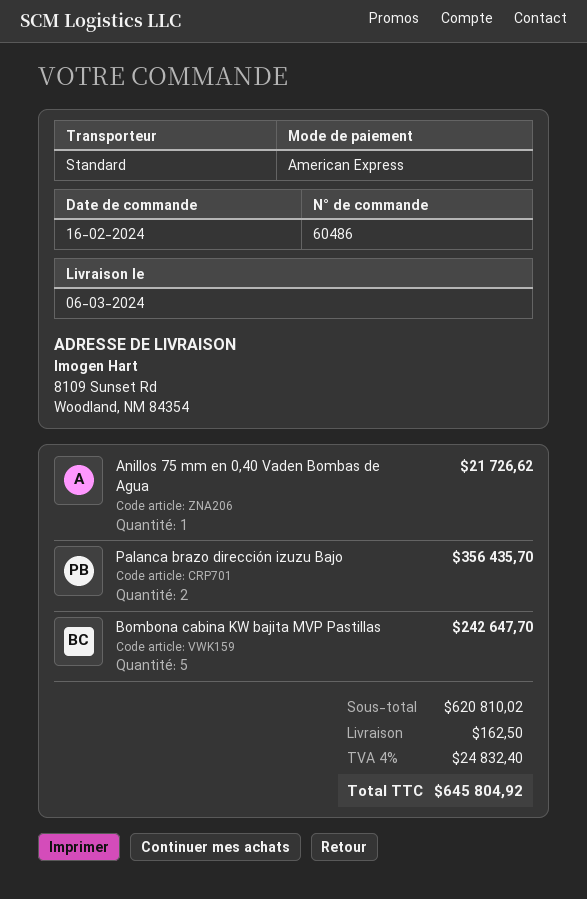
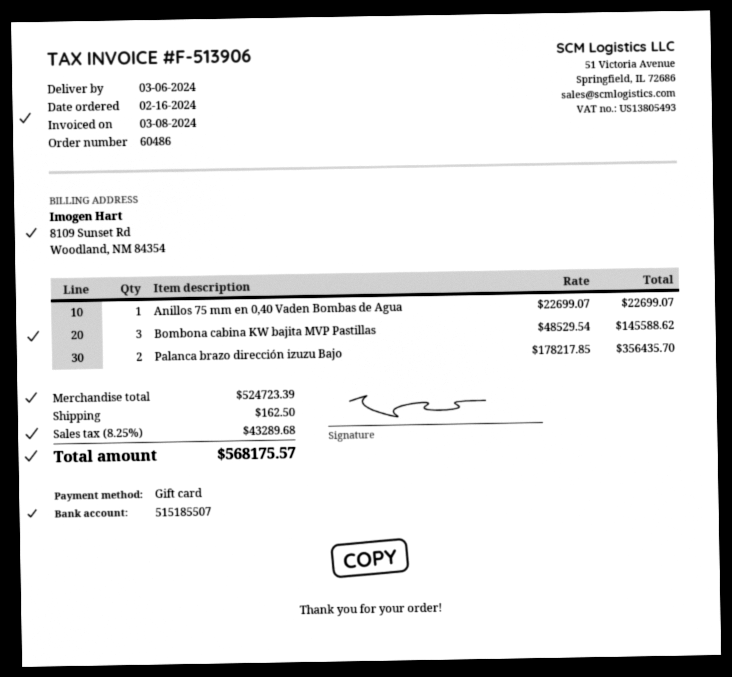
payment method: American Express -> gift card
Anillos 75 mm en 0,40 Vaden Bombas de Agua: 1 for 21726.62 -> 1 for 22699.07
Bombona cabina KW bajita MVP Pastillas: 5 for 242647.70 -> 3 for 145588.62
subtotal: 620810.02 -> 524723.39
tax: 4% = 24832.40 -> 8.25% = 43289.68
total: 645804.92 -> 568175.57

